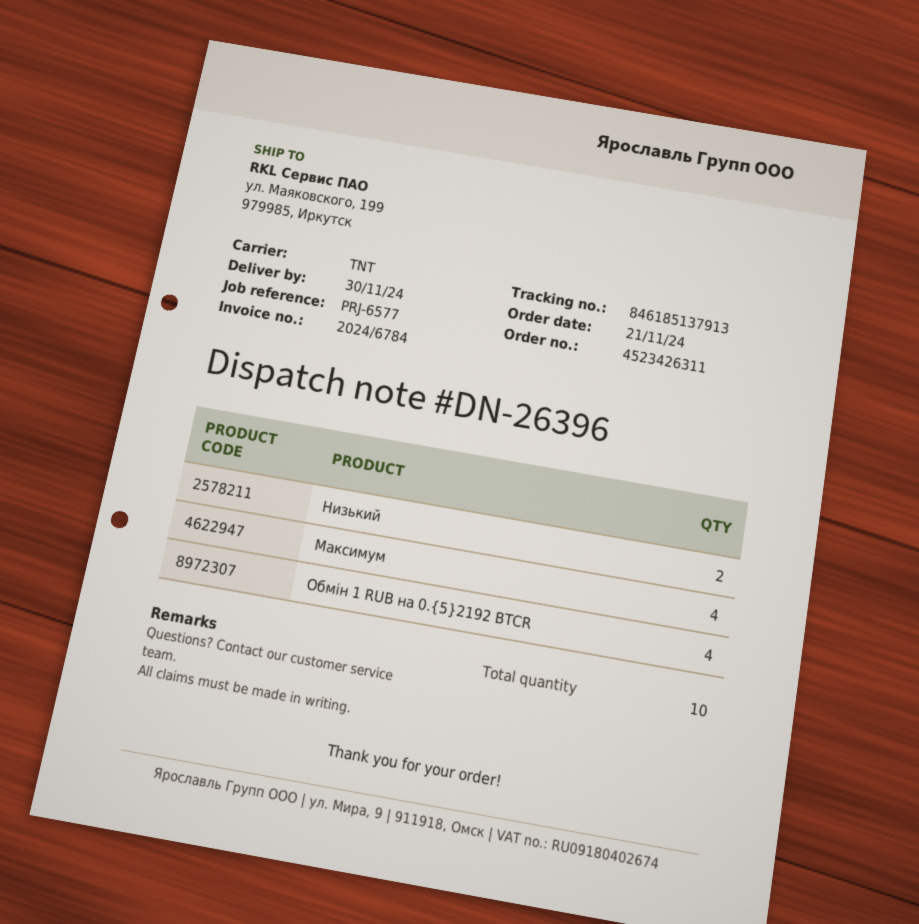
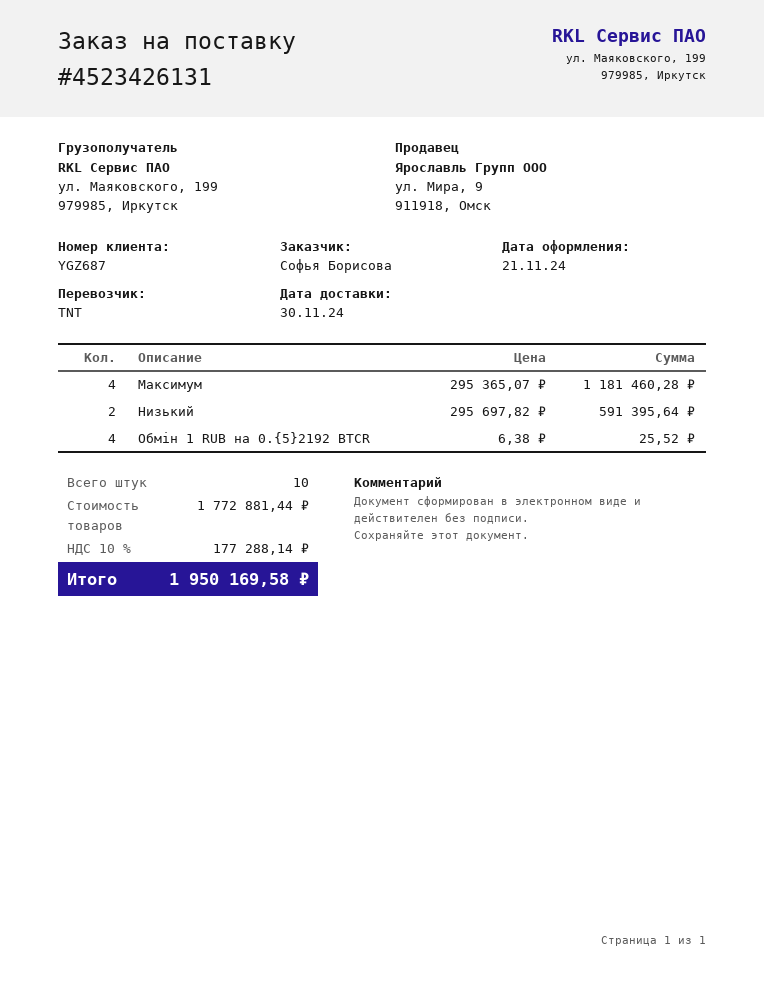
order number: 4523426311 -> 4523426131

